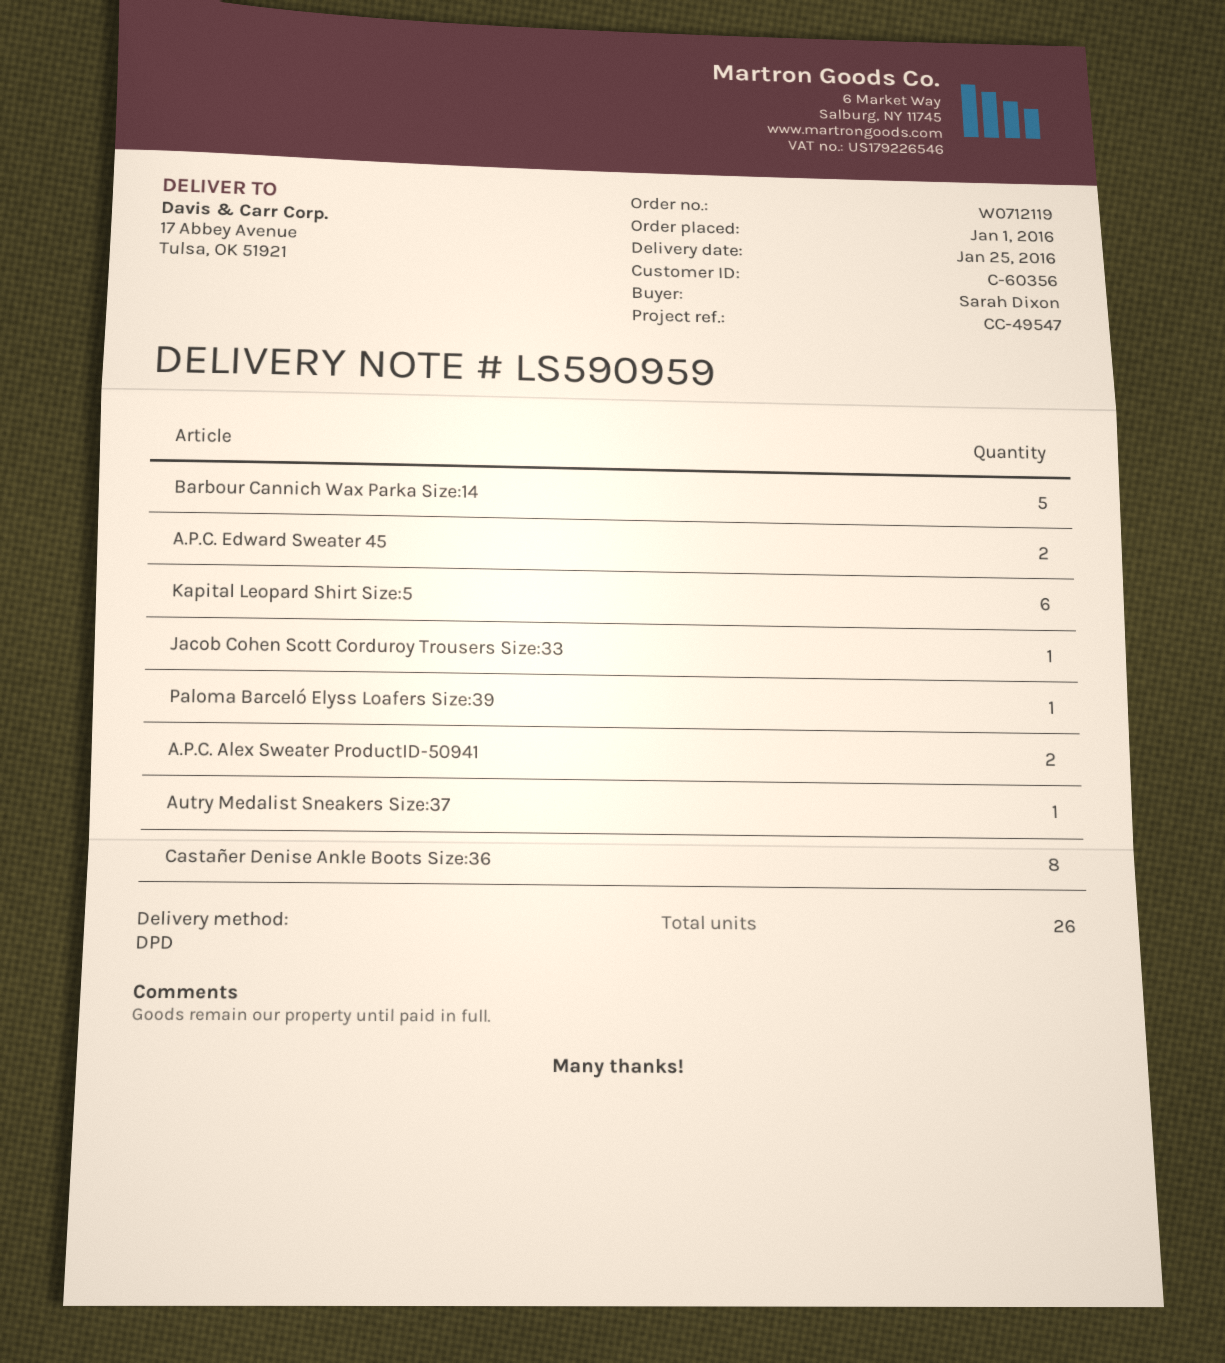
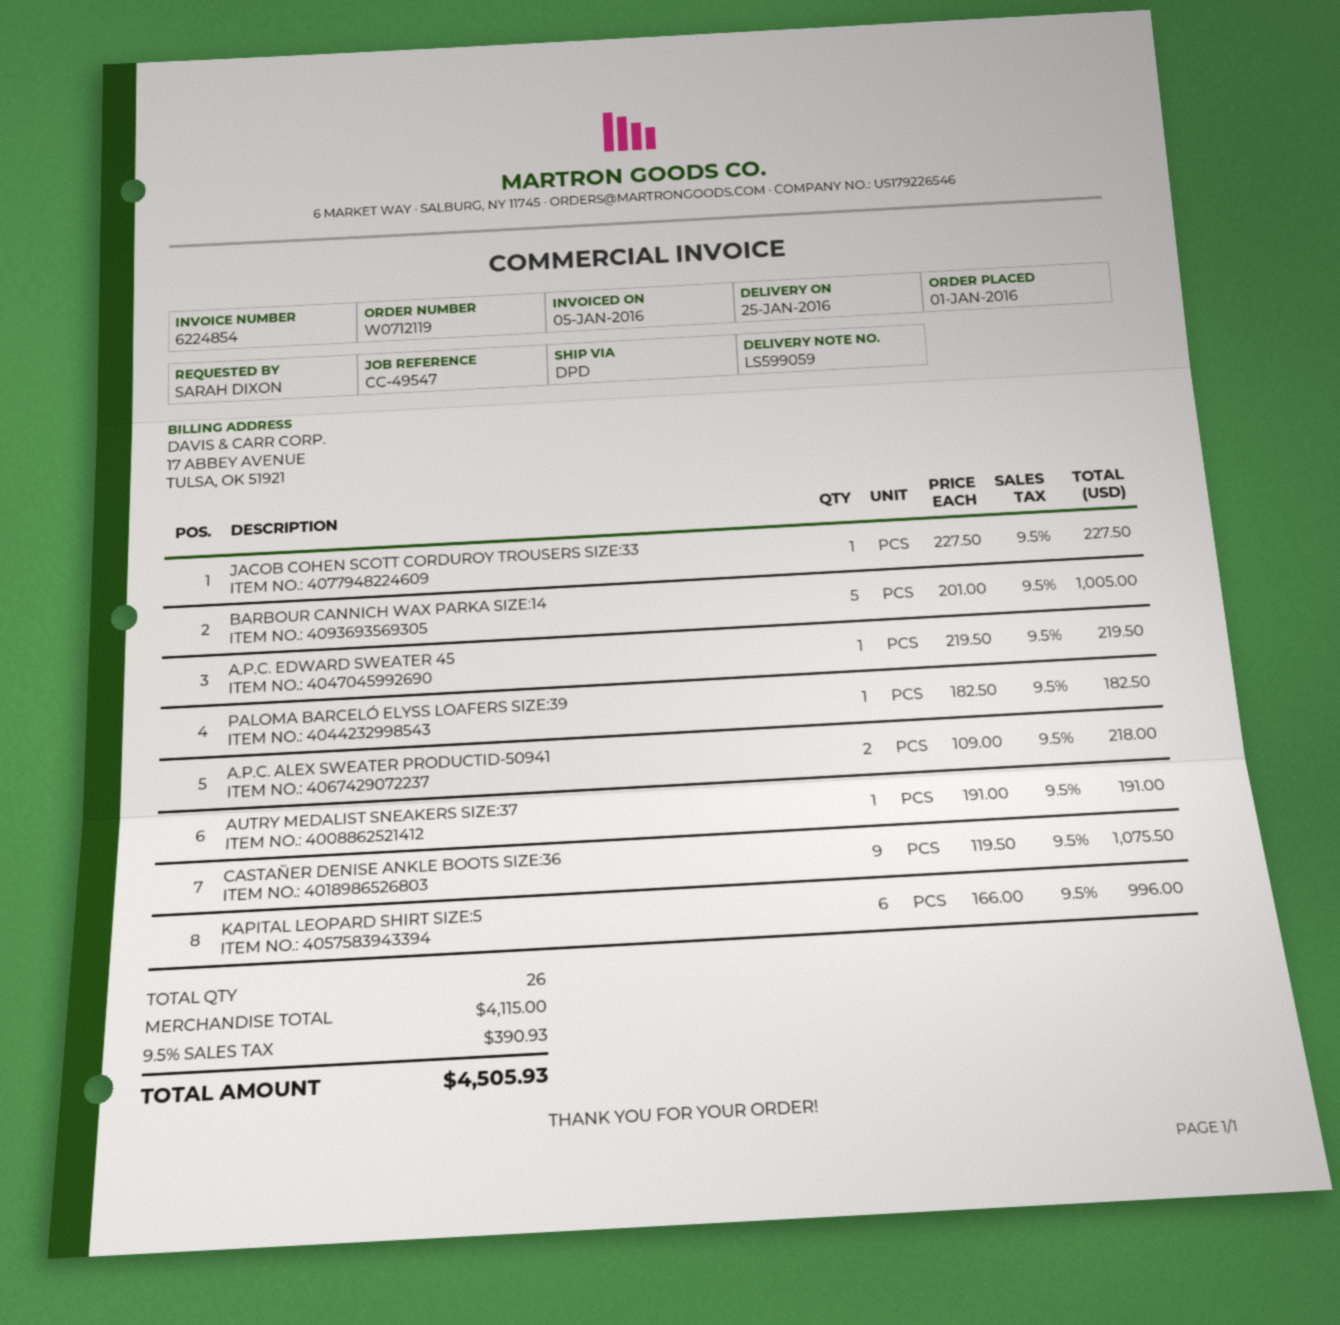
delivery note number: LS590959 -> LS599059
A.P.C. Edward Sweater 45: 2 -> 1
Castañer Denise Ankle Boots Size:36: 8 -> 9

